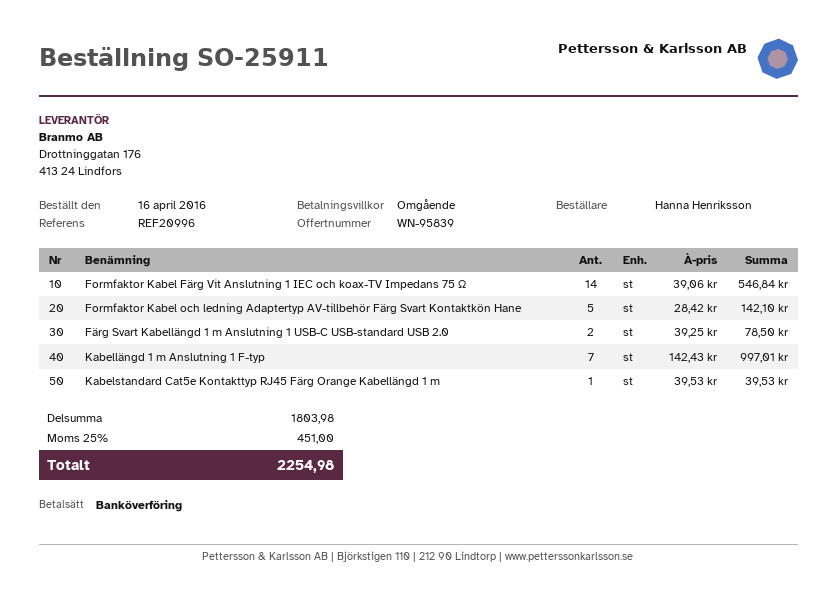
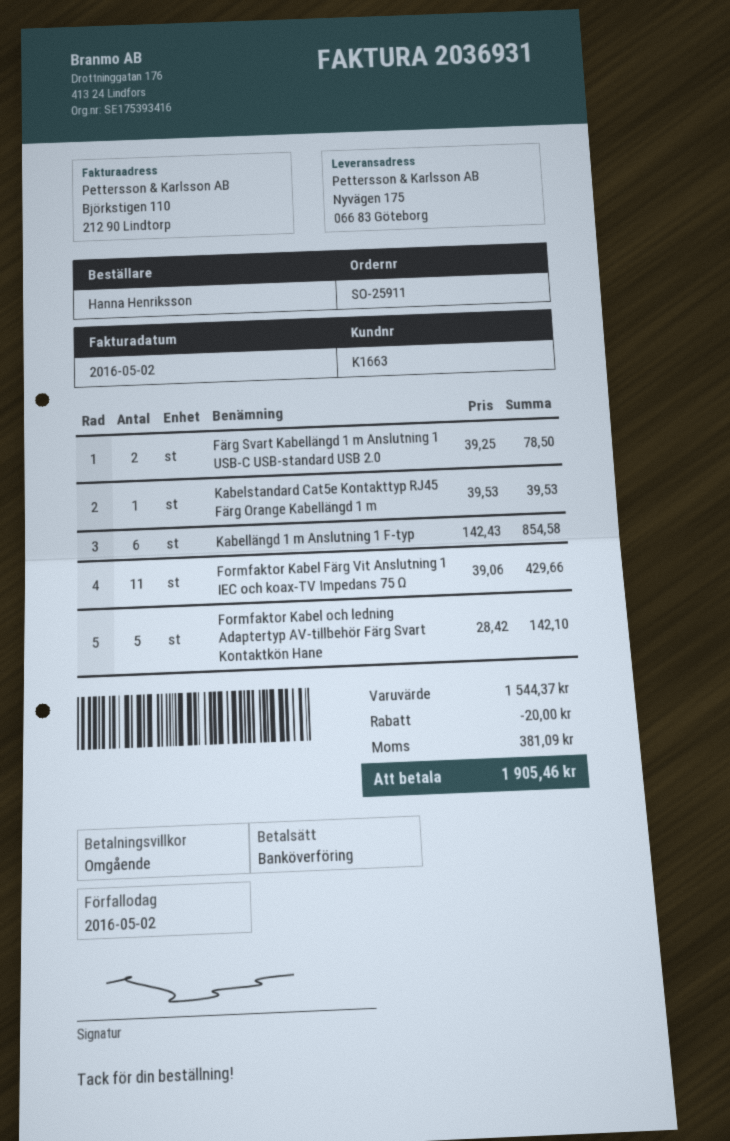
Formfaktor Kabel Färg Vit Anslutning 1 IEC och koax-TV Impedans 75 Ω: 14 x 39.06 = 546.84 -> 11 x 39.06 = 429.66
Kabellängd 1 m Anslutning 1 F-typ: 7 x 142.43 = 997.01 -> 6 x 142.43 = 854.58
subtotal: 1803.98 -> 1544.37
discount: none -> 20.00
tax: 451.00 -> 381.09
total: 2254.98 -> 1905.46

